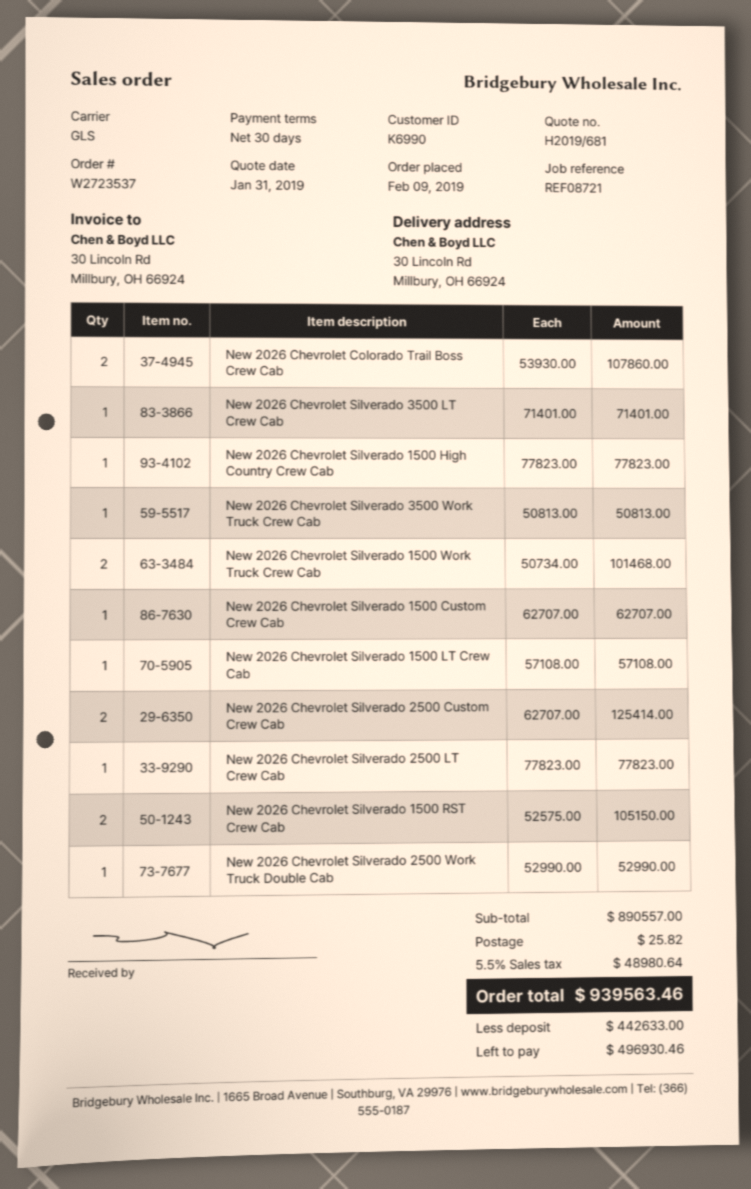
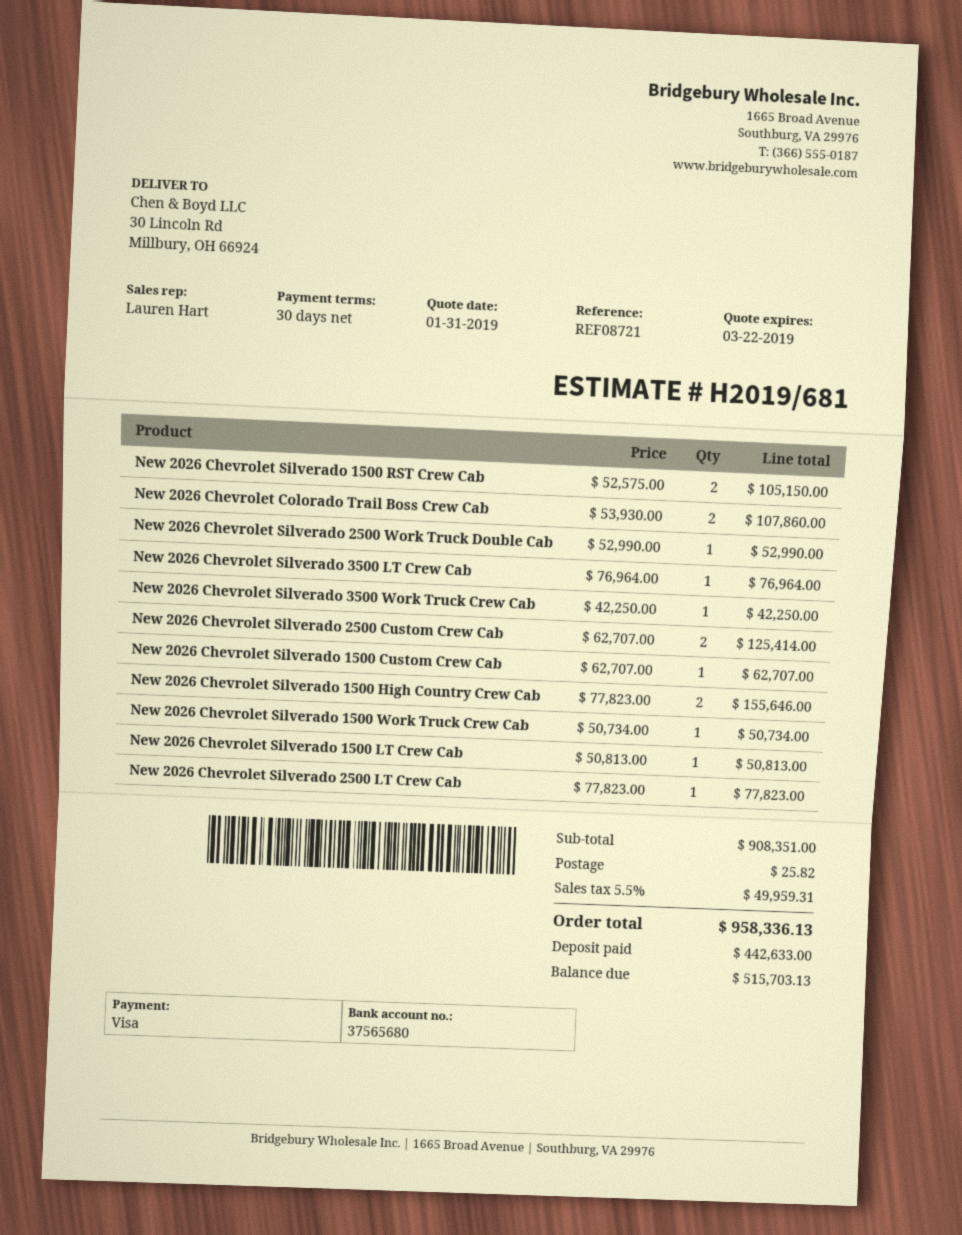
New 2026 Chevrolet Silverado 3500 LT Crew Cab: 1 x 71401.00 = 71401.00 -> 1 x 76964.00 = 76964.00
New 2026 Chevrolet Silverado 1500 High Country Crew Cab: 1 x 77823.00 = 77823.00 -> 2 x 77823.00 = 155646.00
New 2026 Chevrolet Silverado 3500 Work Truck Crew Cab: 1 x 50813.00 = 50813.00 -> 1 x 42250.00 = 42250.00
New 2026 Chevrolet Silverado 1500 Work Truck Crew Cab: 2 x 50734.00 = 101468.00 -> 1 x 50734.00 = 50734.00
New 2026 Chevrolet Silverado 1500 LT Crew Cab: 1 x 57108.00 = 57108.00 -> 1 x 50813.00 = 50813.00
subtotal: 890557.00 -> 908351.00
tax: 5.5% = 48980.64 -> 5.5% = 49959.31
total: 939563.46 -> 958336.13
balance: 496930.46 -> 515703.13

